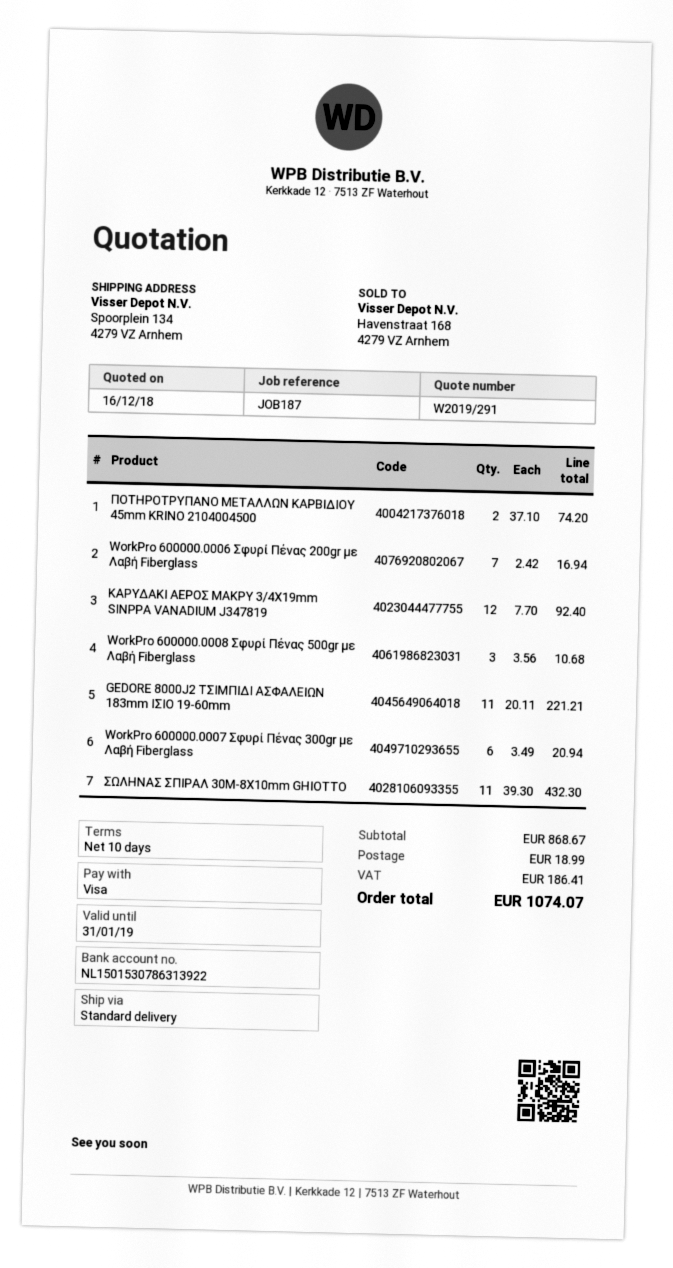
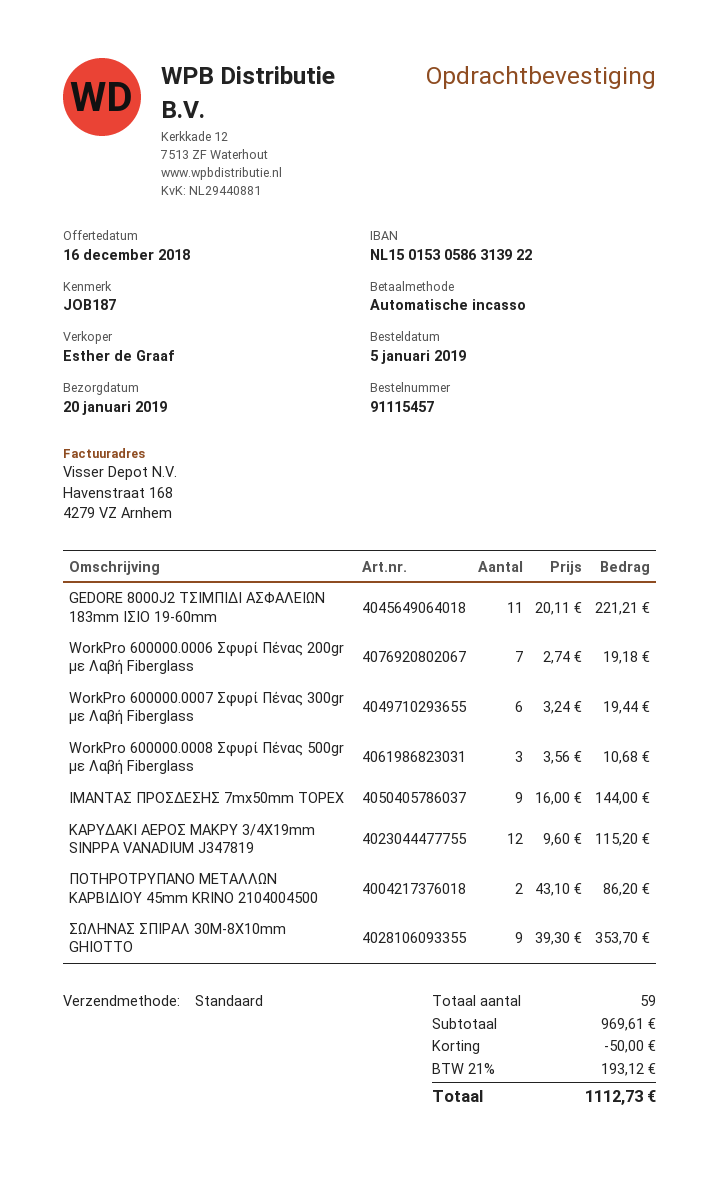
payment method: Visa -> direct debit
bank account: NL1501530786313922 -> NL1501530586313922
ΠΟΤΗΡΟΤΡΥΠΑΝΟ ΜΕΤΑΛΛΩΝ ΚΑΡΒΙΔΙΟΥ 45mm KRINO 2104004500: 2 x 37.10 = 74.20 -> 2 x 43.10 = 86.20
WorkPro 600000.0006 Σφυρί Πένας 200gr με Λαβή Fiberglass: 7 x 2.42 = 16.94 -> 7 x 2.74 = 19.18
ΚΑΡΥΔΑΚΙ ΑΕΡΟΣ ΜΑΚΡΥ 3/4Χ19mm SINPPA VANADIUM J347819: 12 x 7.70 = 92.40 -> 12 x 9.60 = 115.20
WorkPro 600000.0007 Σφυρί Πένας 300gr με Λαβή Fiberglass: 6 x 3.49 = 20.94 -> 6 x 3.24 = 19.44
ΣΩΛΗΝΑΣ ΣΠΙΡΑΛ 30Μ-8Χ10mm GHIOTTO: 11 x 39.30 = 432.30 -> 9 x 39.30 = 353.70
ΙΜΑΝΤΑΣ ΠΡΟΣΔΕΣΗΣ 7mx50mm TOPEX: none -> 9 x 16.00 = 144.00
subtotal: 868.67 -> 969.61
discount: none -> 50.00
shipping: 18.99 -> none
tax: 186.41 -> 193.12
total: 1074.07 -> 1112.73

